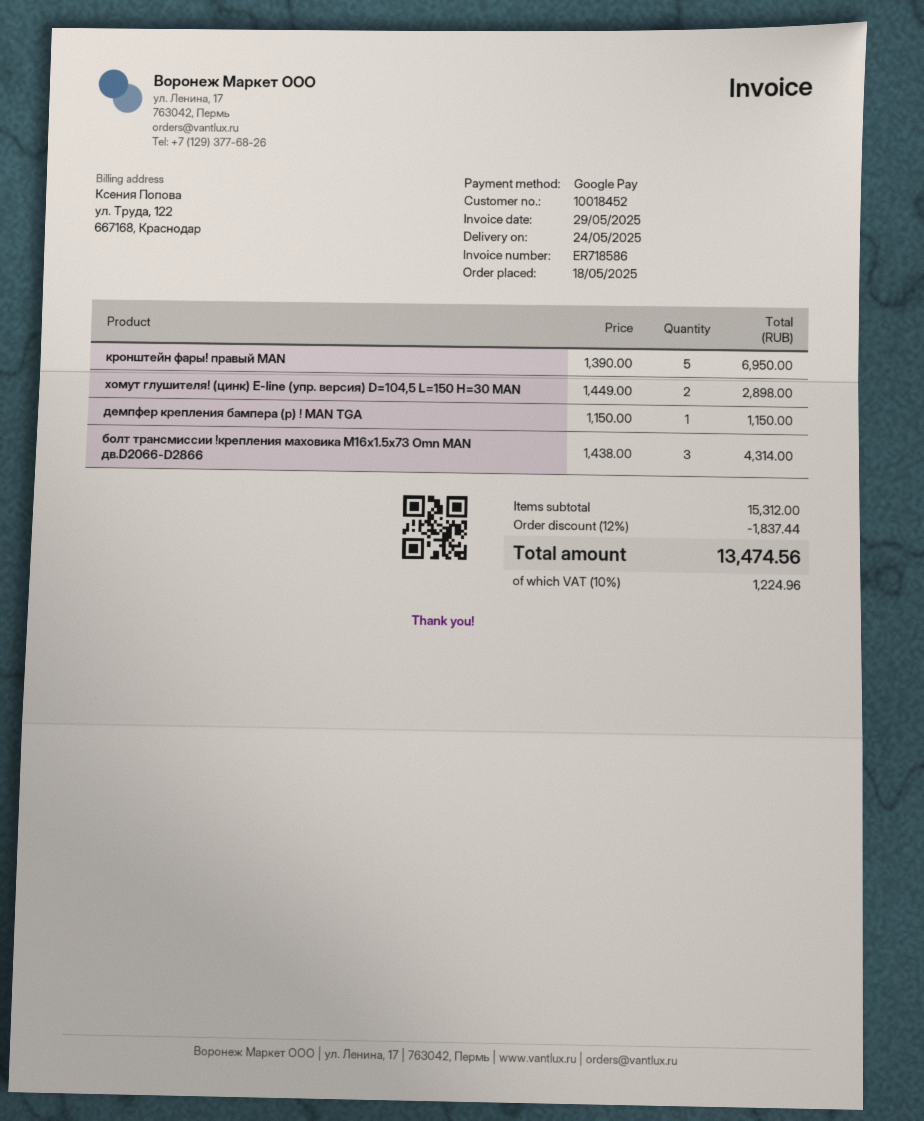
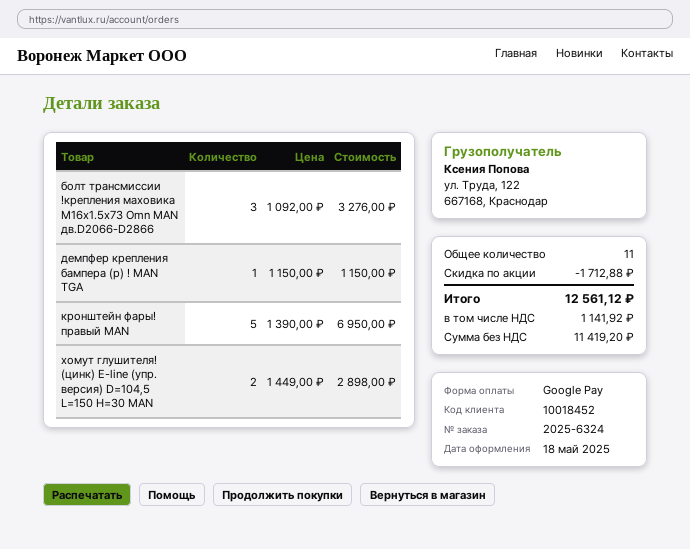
болт трансмиссии !крепления маховика M16x1.5x73 Omn MAN дв.D2066-D2866: 3 x 1438.00 = 4314.00 -> 3 x 1092.00 = 3276.00
discount: 1837.44 -> 1712.88
tax: 1224.96 -> 1141.92
total: 13474.56 -> 12561.12

